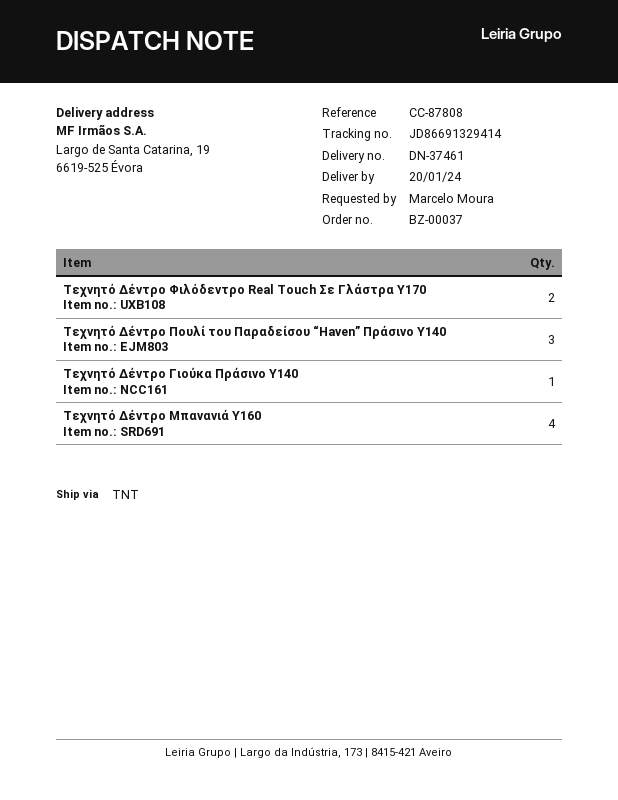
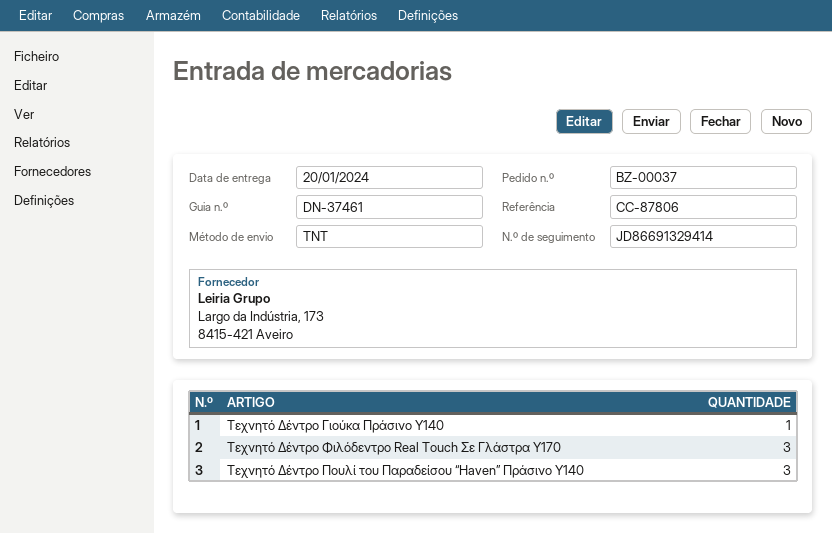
reference: CC-87808 -> CC-87806
Τεχνητό Δέντρο Φιλόδεντρο Real Touch Σε Γλάστρα Υ170: 2 -> 3
Τεχνητό Δέντρο Μπανανιά Υ160: 4 -> none

